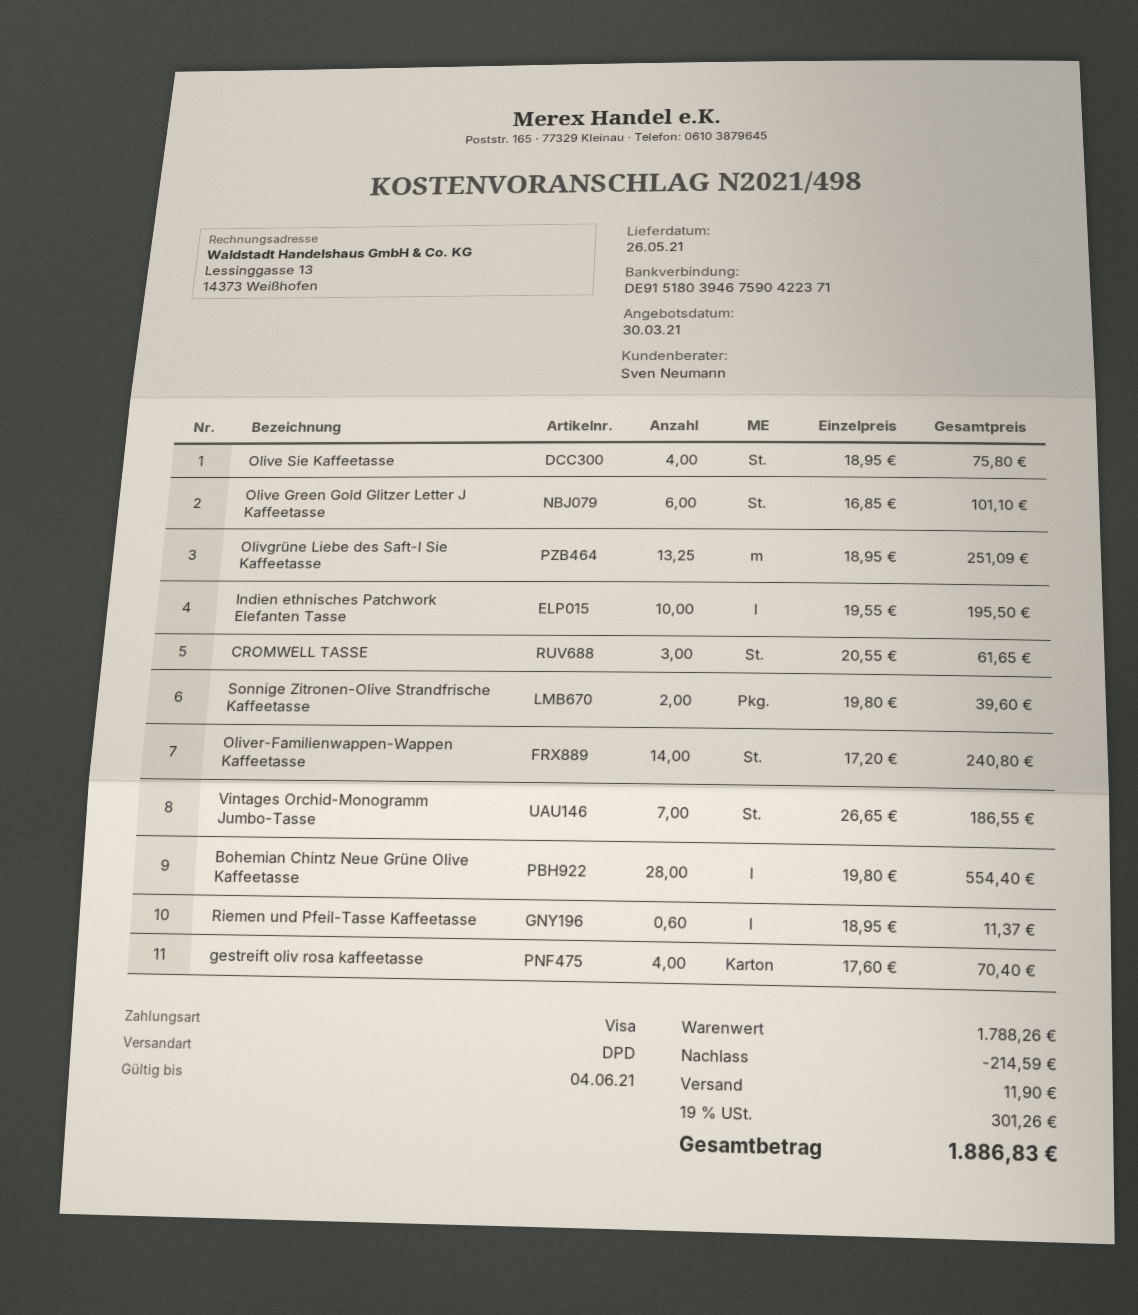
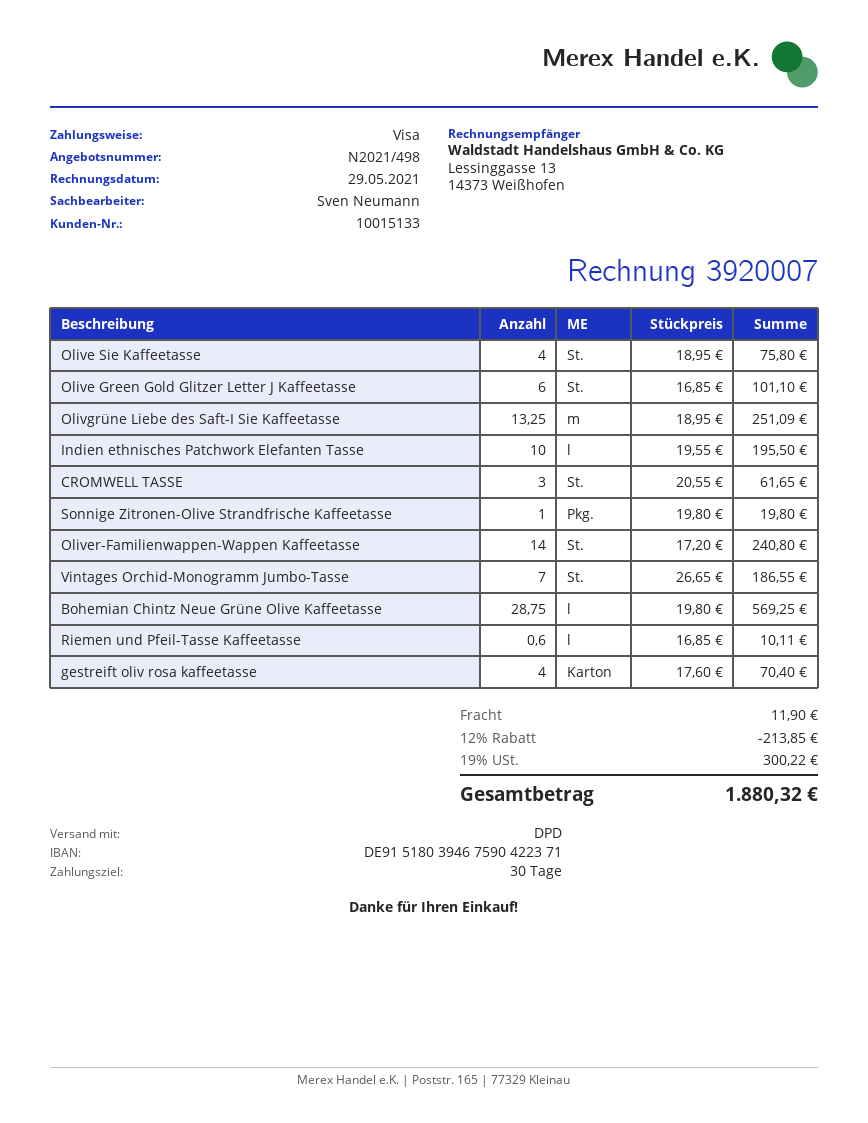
Sonnige Zitronen-Olive Strandfrische Kaffeetasse: 2 x 19.80 = 39.60 -> 1 x 19.80 = 19.80
Bohemian Chintz Neue Grüne Olive Kaffeetasse: 28 x 19.80 = 554.40 -> 28.75 x 19.80 = 569.25
Riemen und Pfeil-Tasse Kaffeetasse: 0.6 x 18.95 = 11.37 -> 0.6 x 16.85 = 10.11
discount: 214.59 -> 213.85
tax: 19% = 301.26 -> 19% = 300.22
total: 1886.83 -> 1880.32

